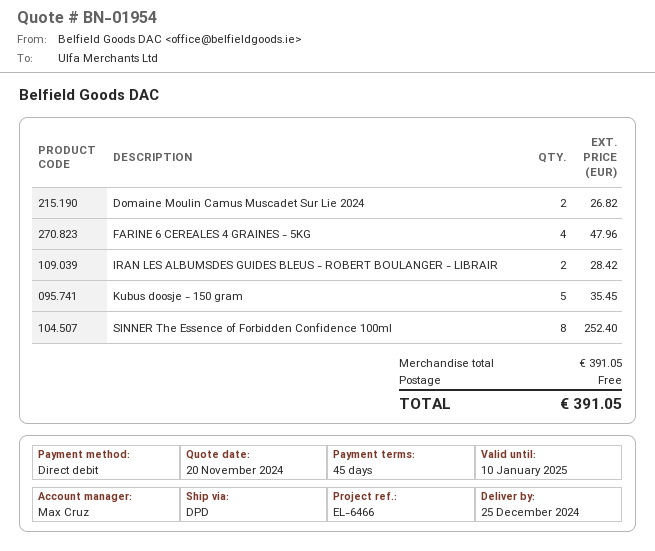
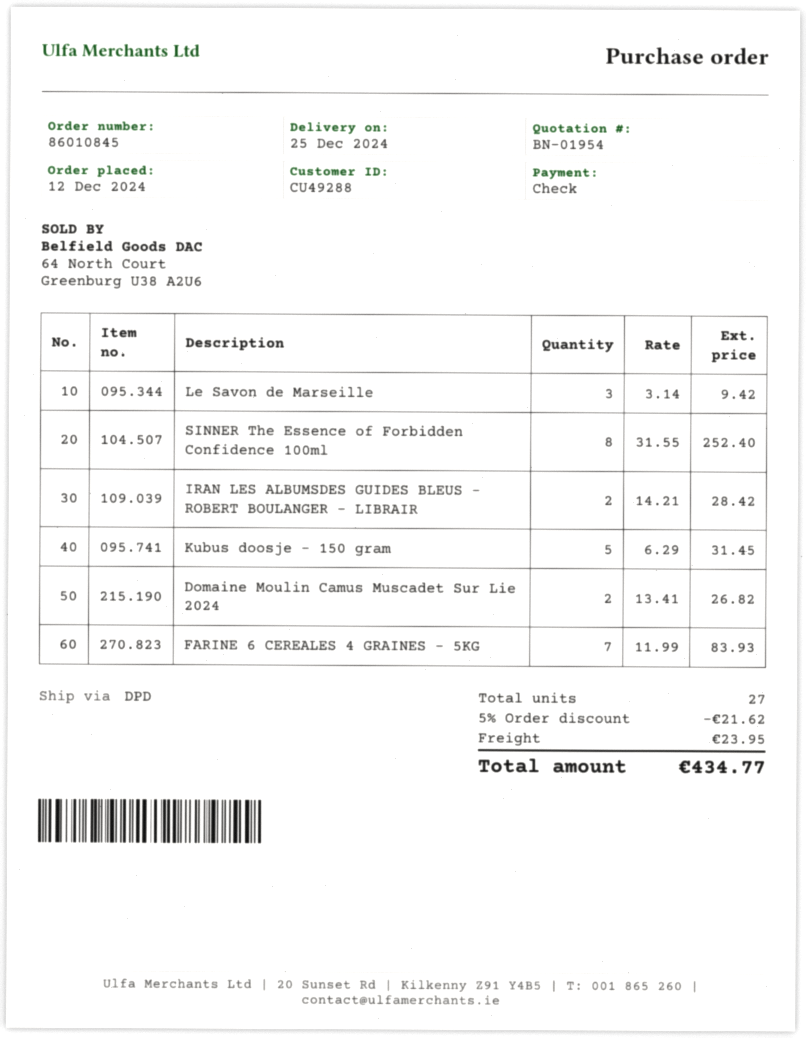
payment method: direct debit -> cheque
FARINE 6 CEREALES 4 GRAINES - 5KG: 4 for 47.96 -> 7 for 83.93
Kubus doosje - 150 gram: 5 for 35.45 -> 5 for 31.45
Le Savon de Marseille: none -> 3 for 9.42
discount: none -> 5% = 21.62
shipping: 0.00 -> 23.95
total: 391.05 -> 434.77

